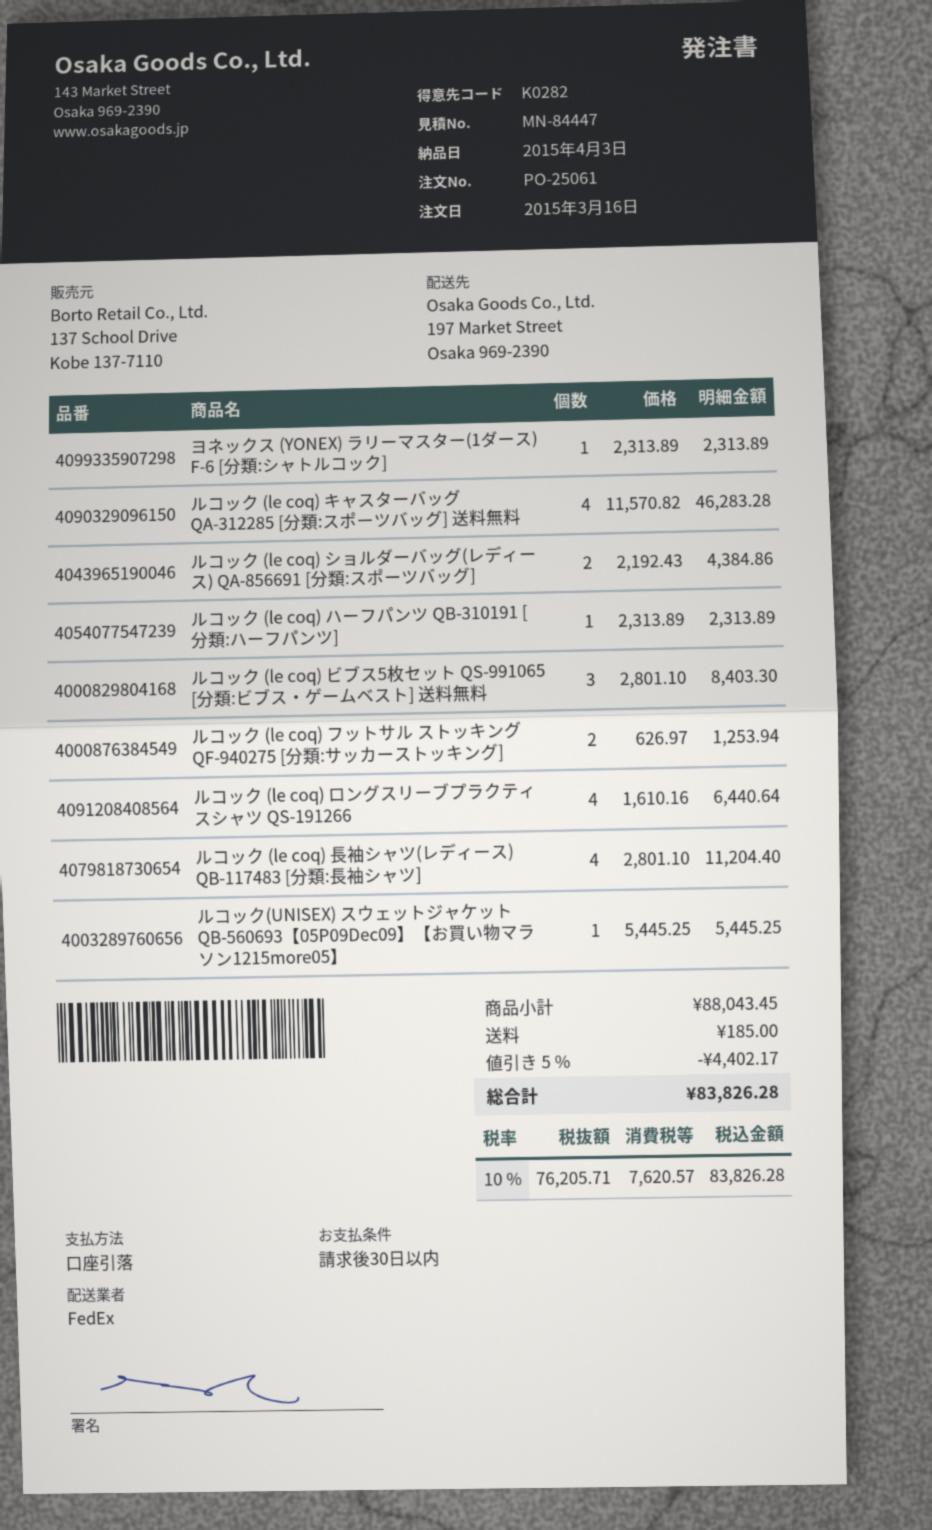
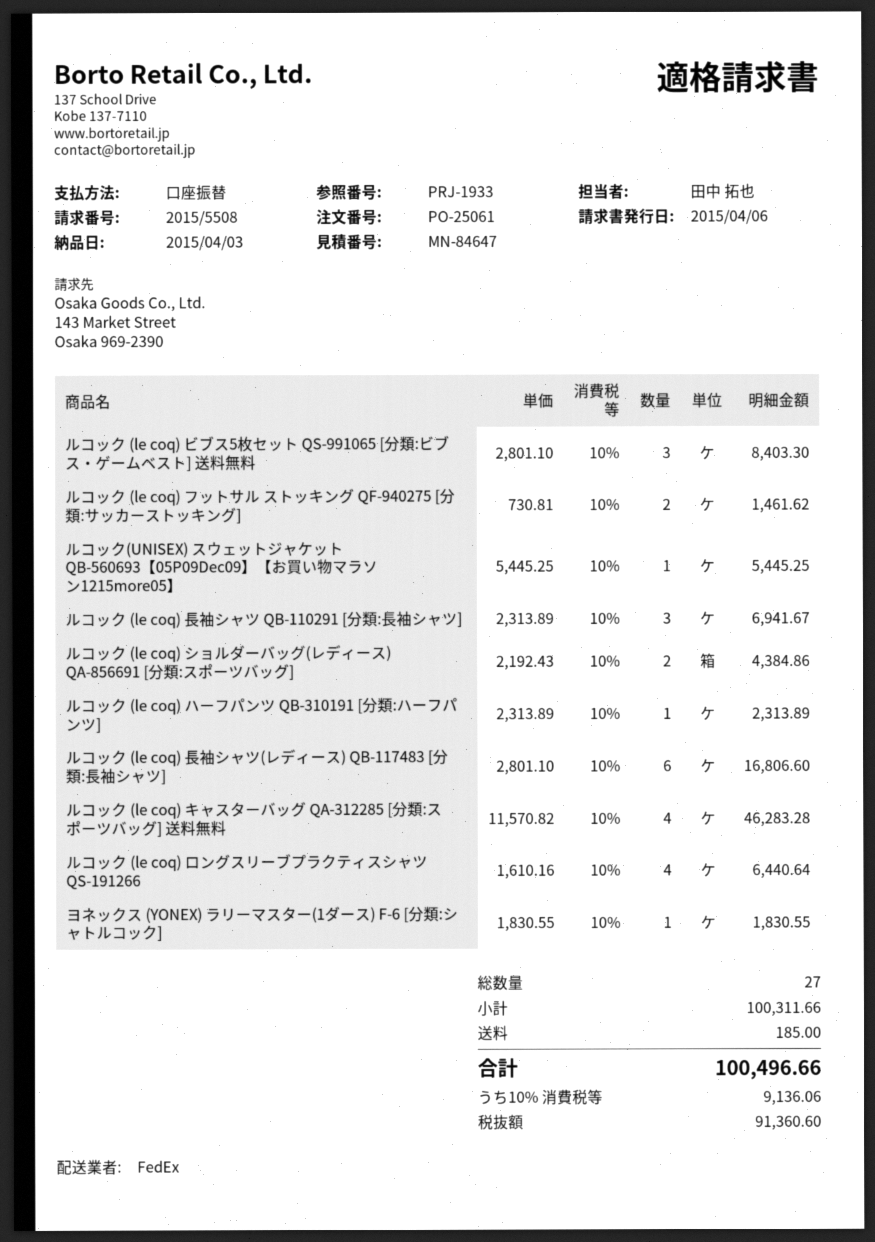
quote number: MN-84447 -> MN-84647
ヨネックス (YONEX) ラリーマスター(1ダース) F-6 [分類:シャトルコック]: 1 x 2313.89 = 2313.89 -> 1 x 1830.55 = 1830.55
ルコック (le coq) フットサル ストッキング QF-940275 [分類:サッカーストッキング]: 2 x 626.97 = 1253.94 -> 2 x 730.81 = 1461.62
ルコック (le coq) 長袖シャツ(レディース) QB-117483 [分類:長袖シャツ]: 4 x 2801.10 = 11204.40 -> 6 x 2801.10 = 16806.60
ルコック (le coq) 長袖シャツ QB-110291 [分類:長袖シャツ]: none -> 3 x 2313.89 = 6941.67
subtotal: 88043.45 -> 100311.66
discount: 5% = 4402.17 -> none
net: 76205.71 -> 91360.60
tax: 10% = 7620.57 -> 10% = 9136.06
total: 83826.28 -> 100496.66

